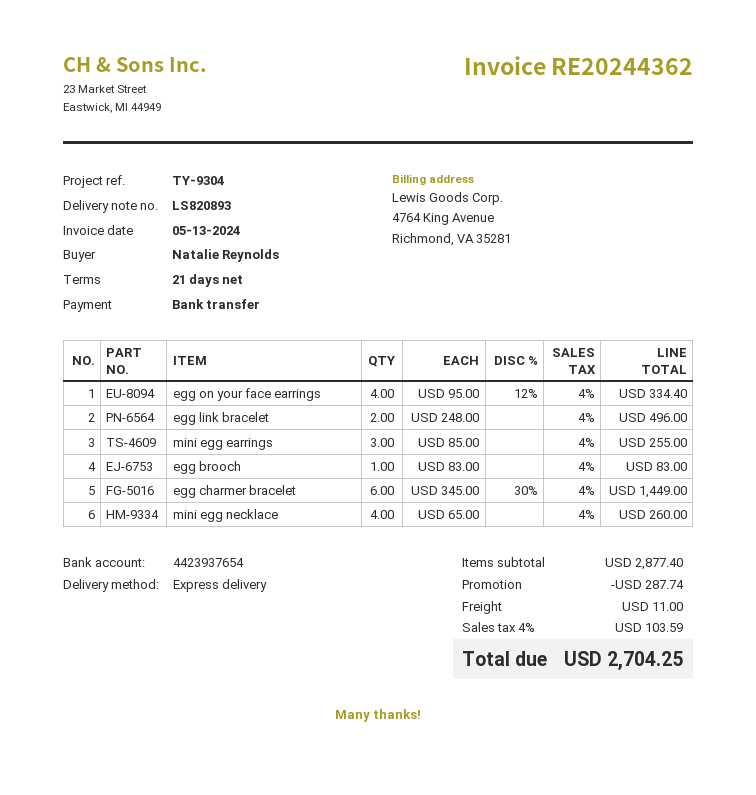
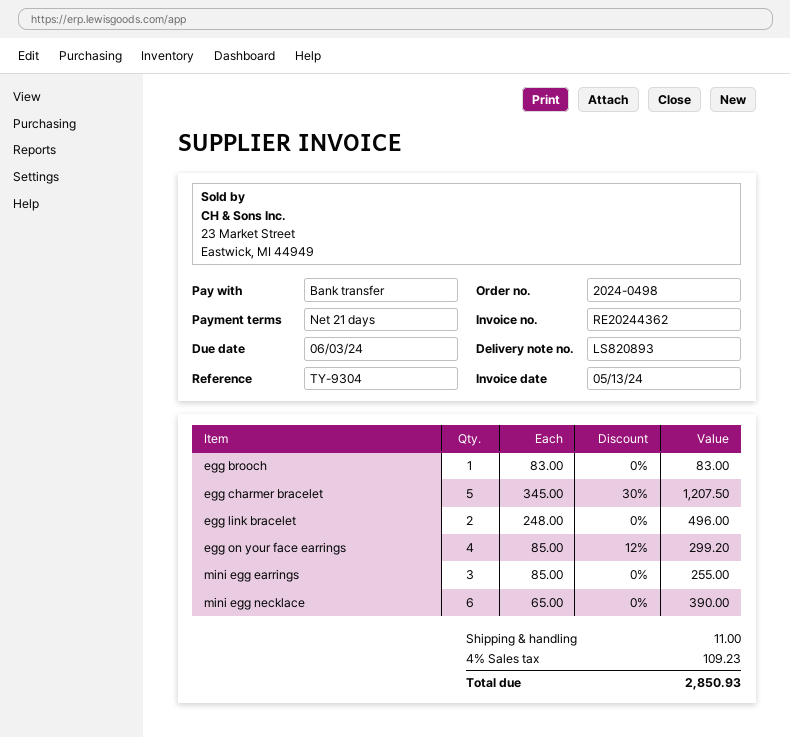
egg on your face earrings: 4 x 95.00 - 12% = 334.40 -> 4 x 85.00 - 12% = 299.20
egg charmer bracelet: 6 x 345.00 - 30% = 1449.00 -> 5 x 345.00 - 30% = 1207.50
mini egg necklace: 4 x 65.00 = 260.00 -> 6 x 65.00 = 390.00
discount: 287.74 -> none
tax: 4% = 103.59 -> 4% = 109.23
total: 2704.25 -> 2850.93

